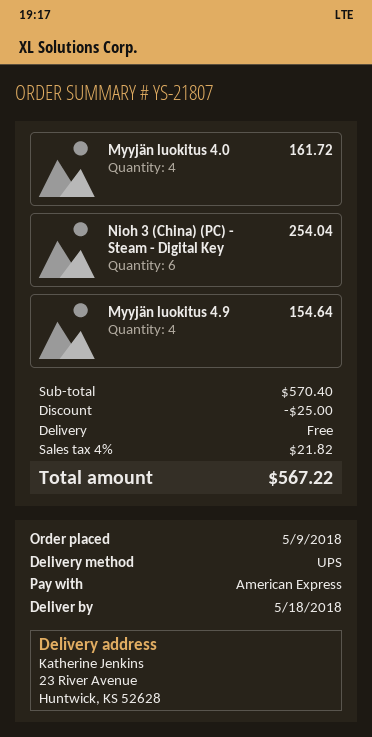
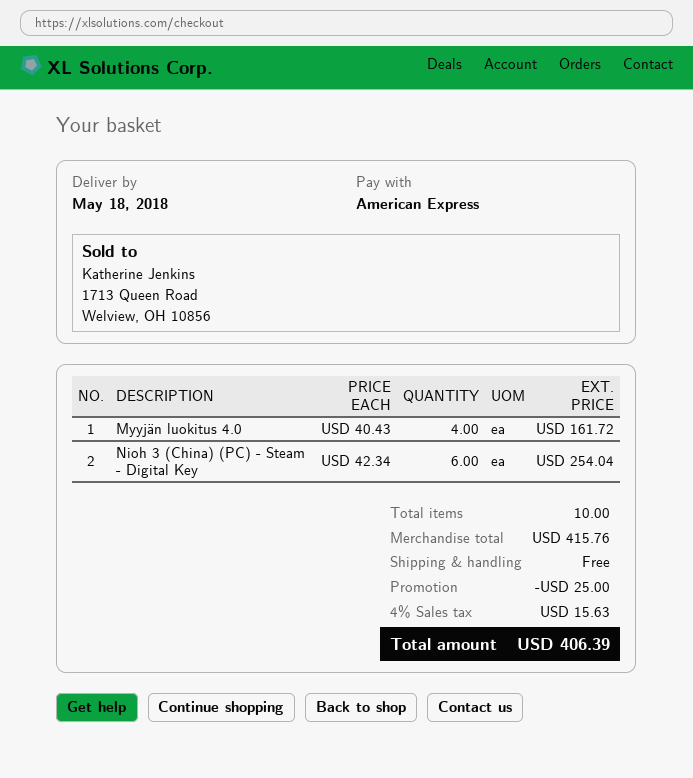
Myyjän luokitus 4.9: 4 for 154.64 -> none
subtotal: 570.40 -> 415.76
tax: 4% = 21.82 -> 4% = 15.63
total: 567.22 -> 406.39

